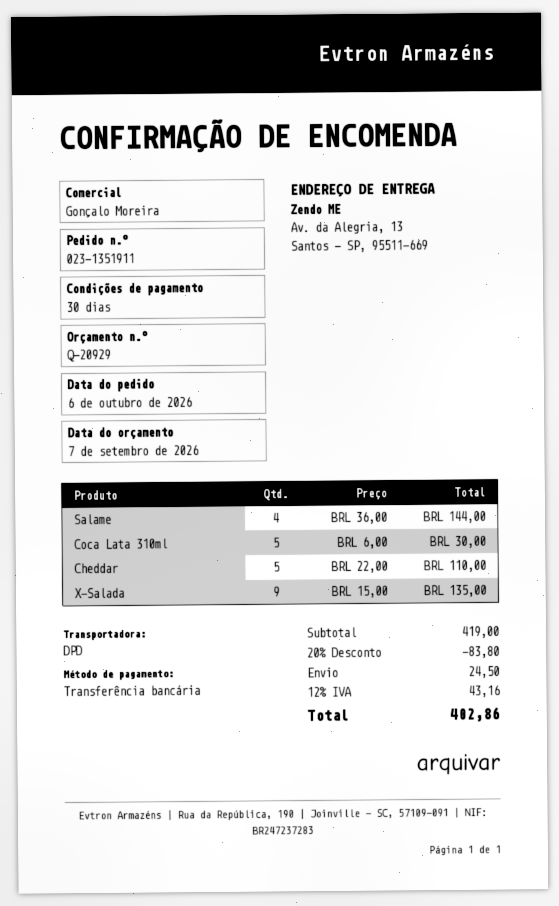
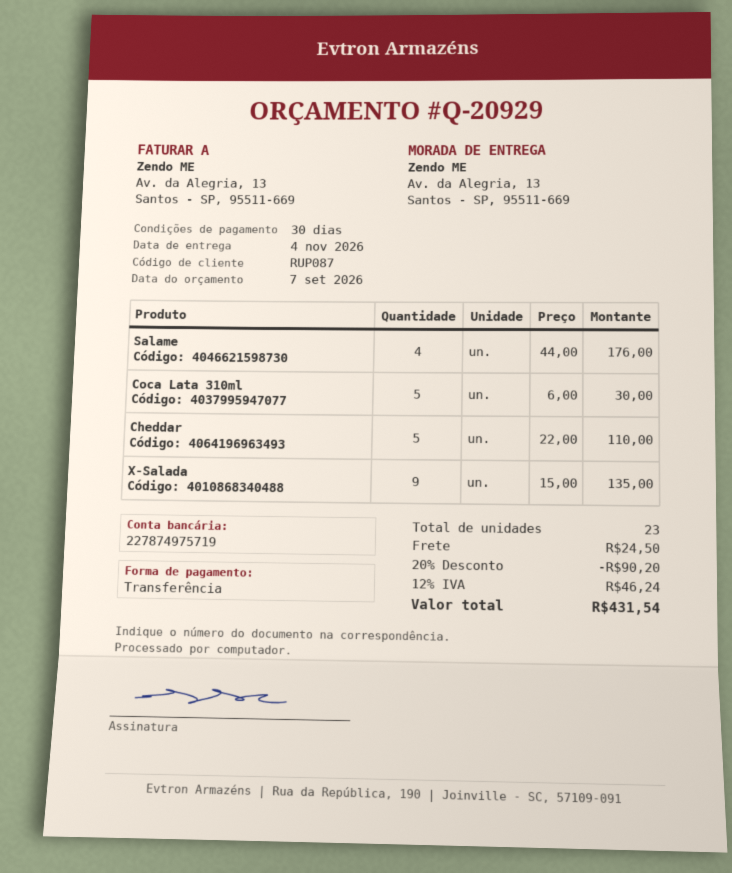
Salame: 4 x 36.00 = 144.00 -> 4 x 44.00 = 176.00
discount: 20% = 83.80 -> 20% = 90.20
tax: 12% = 43.16 -> 12% = 46.24
total: 402.86 -> 431.54

